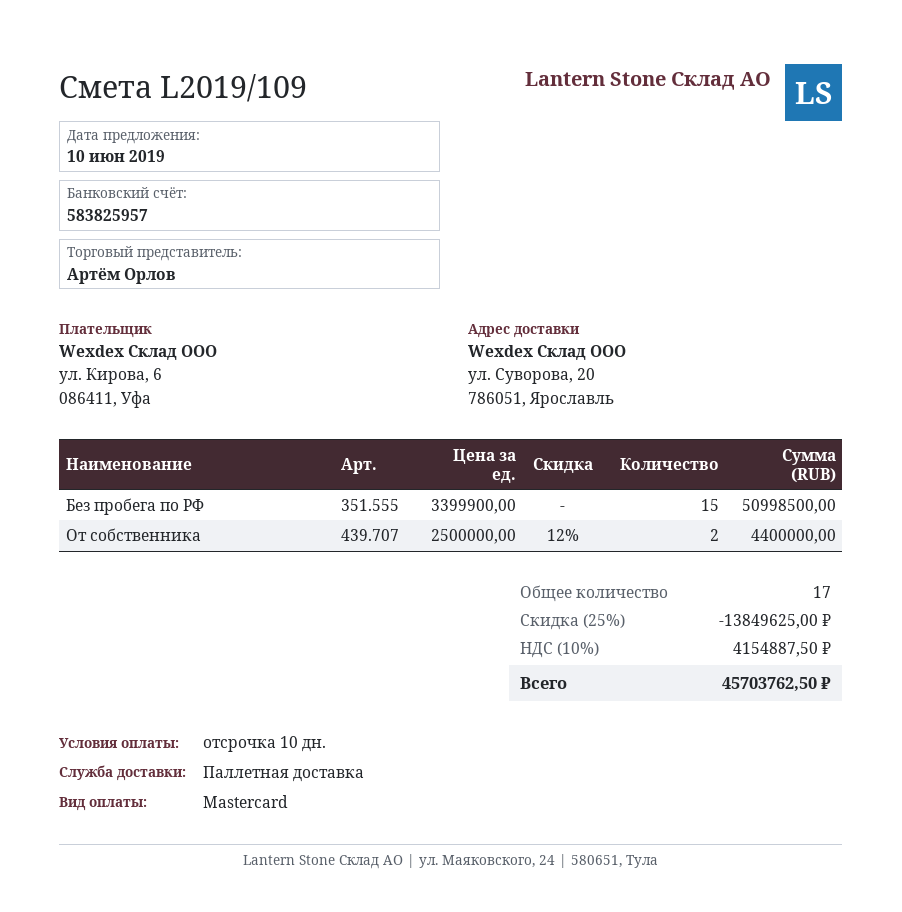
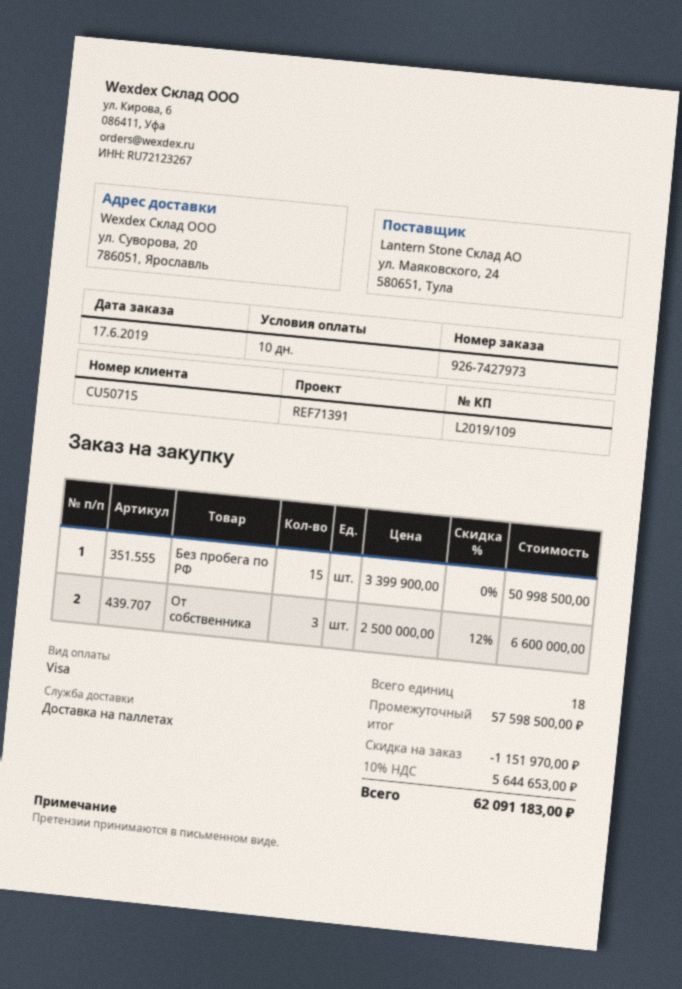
payment method: Mastercard -> Visa
От собственника: 2 x 2500000.00 - 12% = 4400000.00 -> 3 x 2500000.00 - 12% = 6600000.00
total quantity: 17 -> 18
discount: 13849625.00 -> 1151970.00
tax: 10% = 4154887.50 -> 10% = 5644653.00
total: 45703762.50 -> 62091183.00

